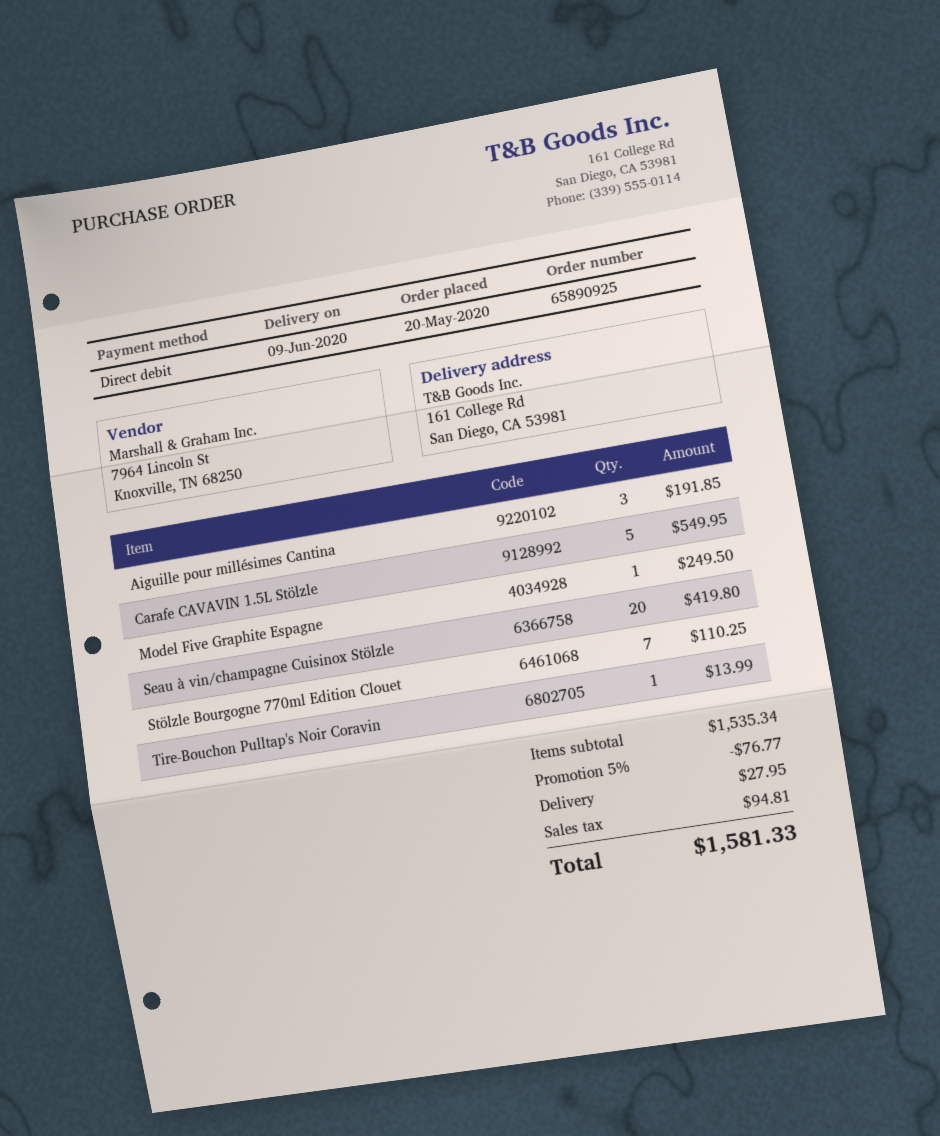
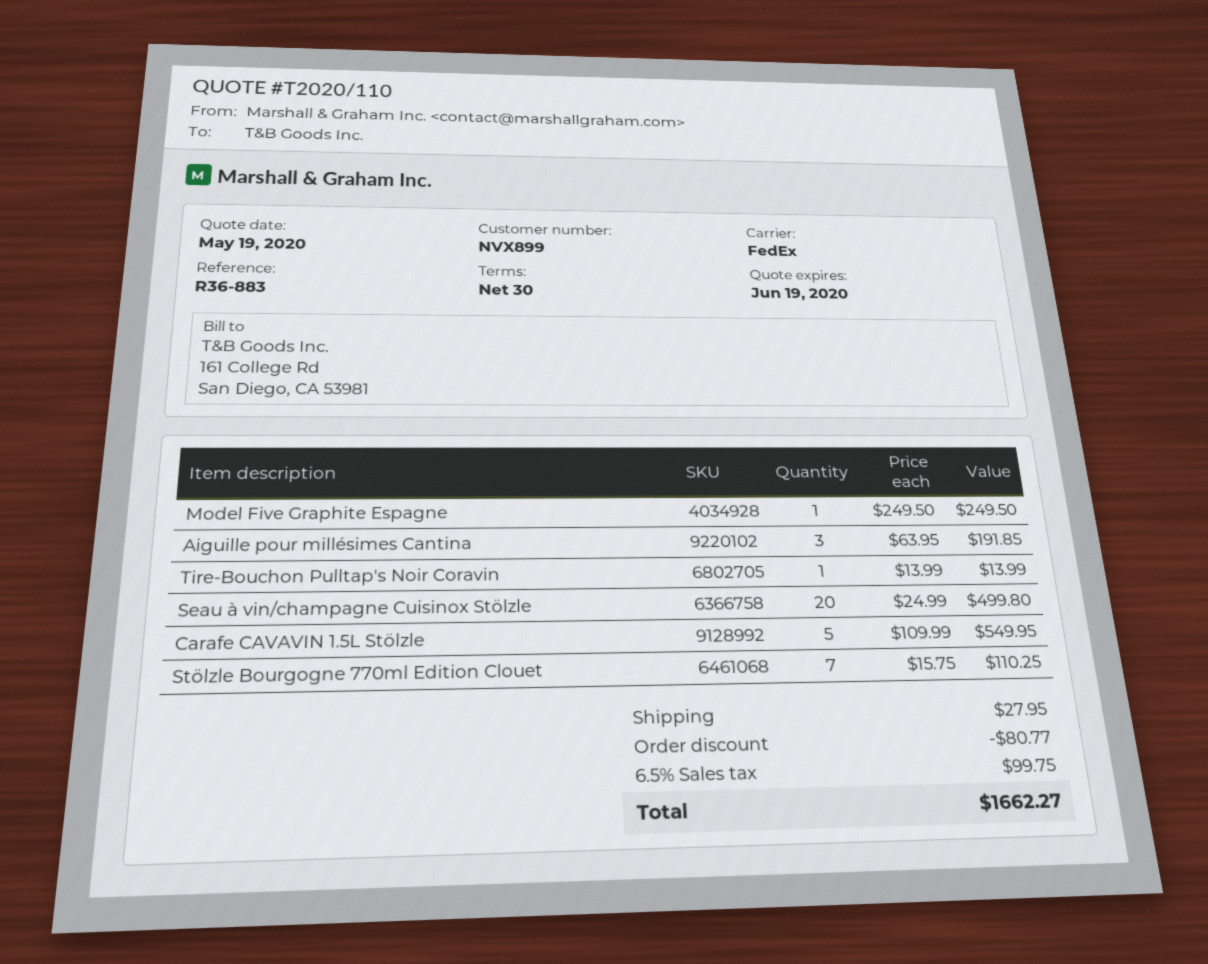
Seau à vin/champagne Cuisinox Stölzle: 20 for 419.80 -> 20 for 499.80
discount: 76.77 -> 80.77
tax: 94.81 -> 99.75
total: 1581.33 -> 1662.27

